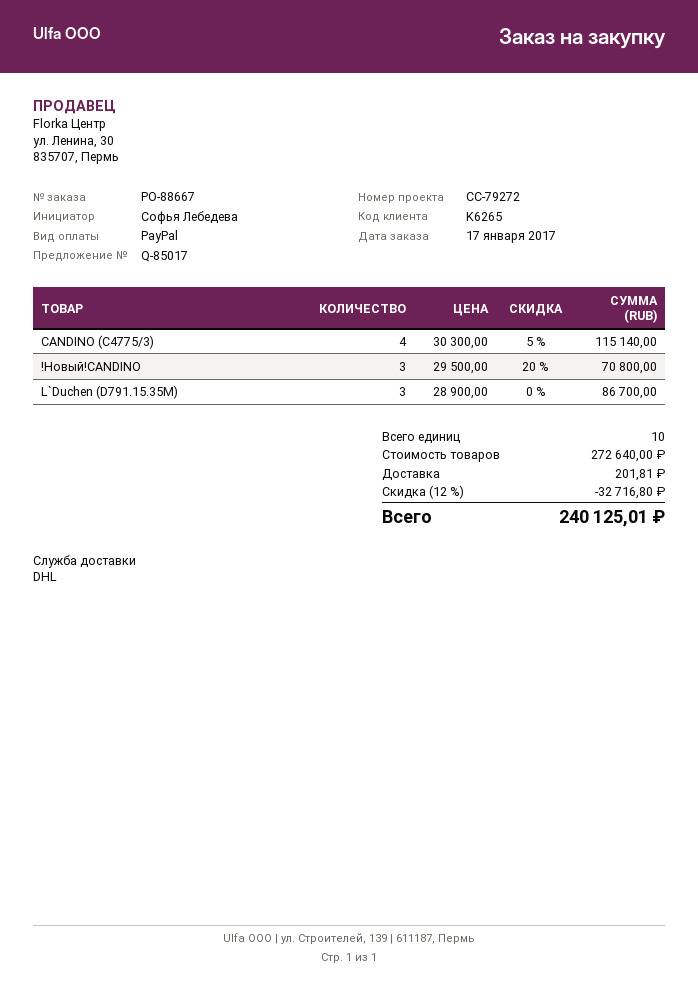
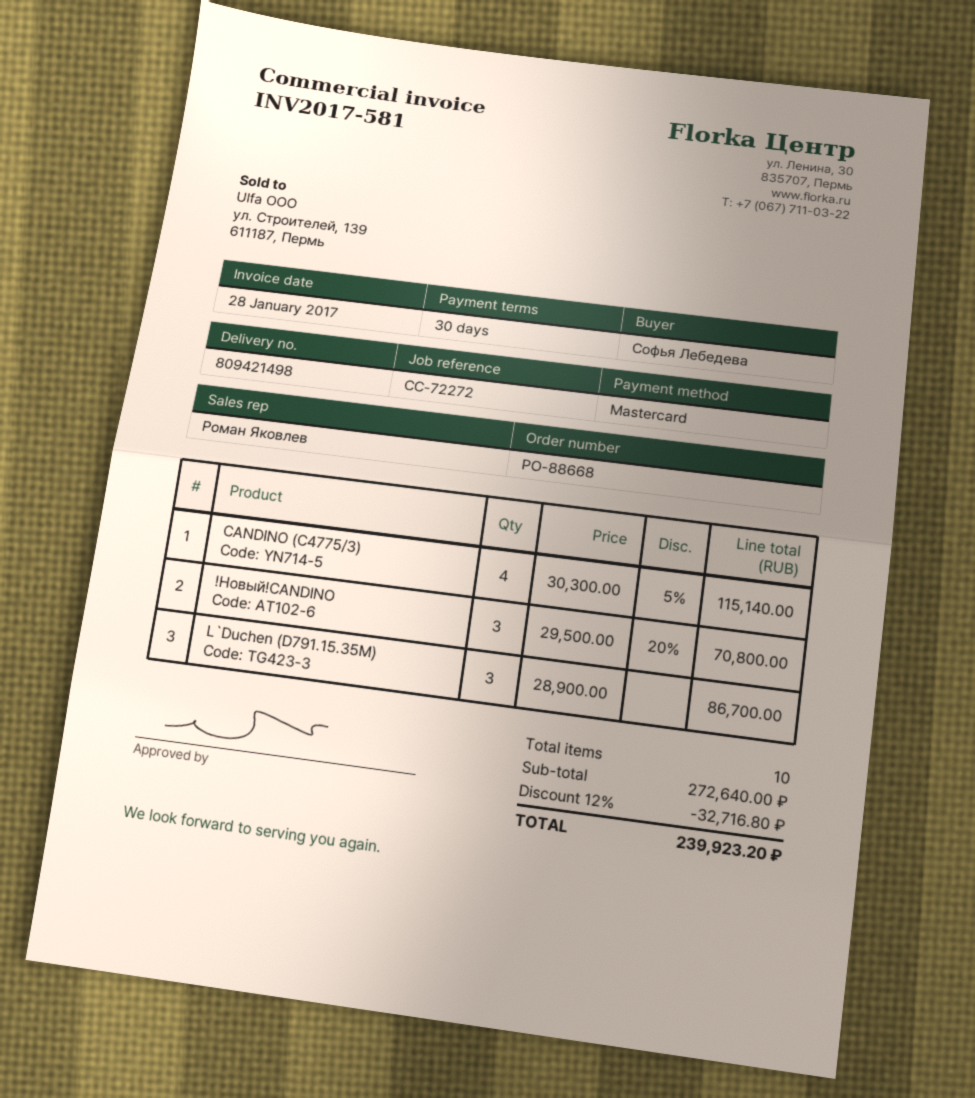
order number: PO-88667 -> PO-88668
reference: CC-79272 -> CC-72272
payment method: PayPal -> Mastercard
shipping: 201.81 -> none
total: 240125.01 -> 239923.20

